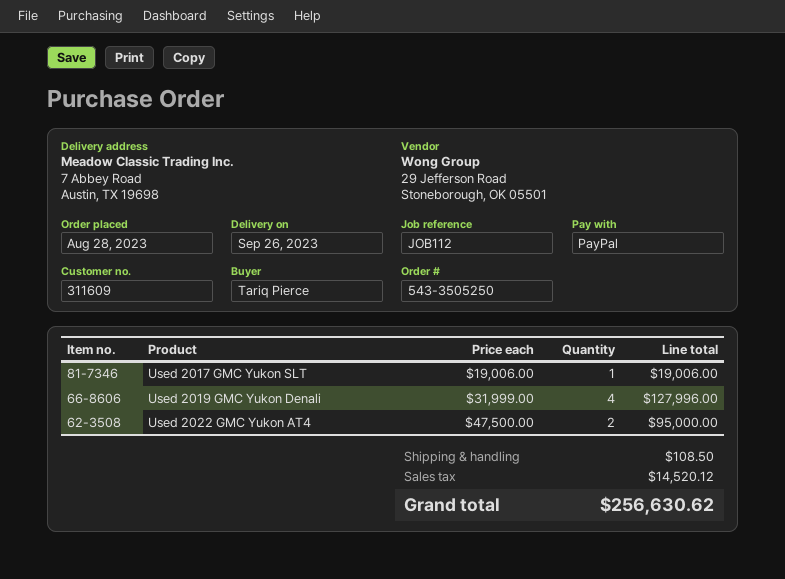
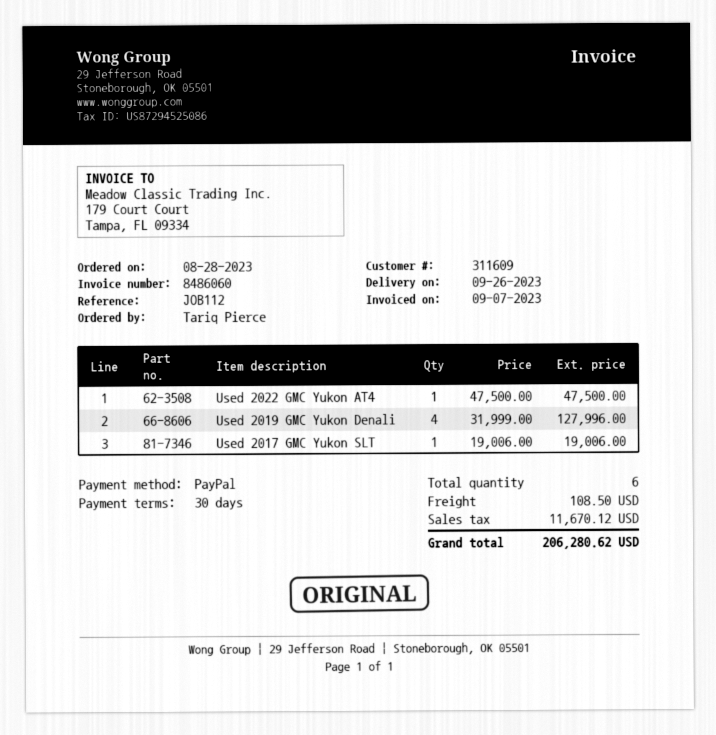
Used 2022 GMC Yukon AT4: 2 x 47500.00 = 95000.00 -> 1 x 47500.00 = 47500.00
tax: 14520.12 -> 11670.12
total: 256630.62 -> 206280.62

